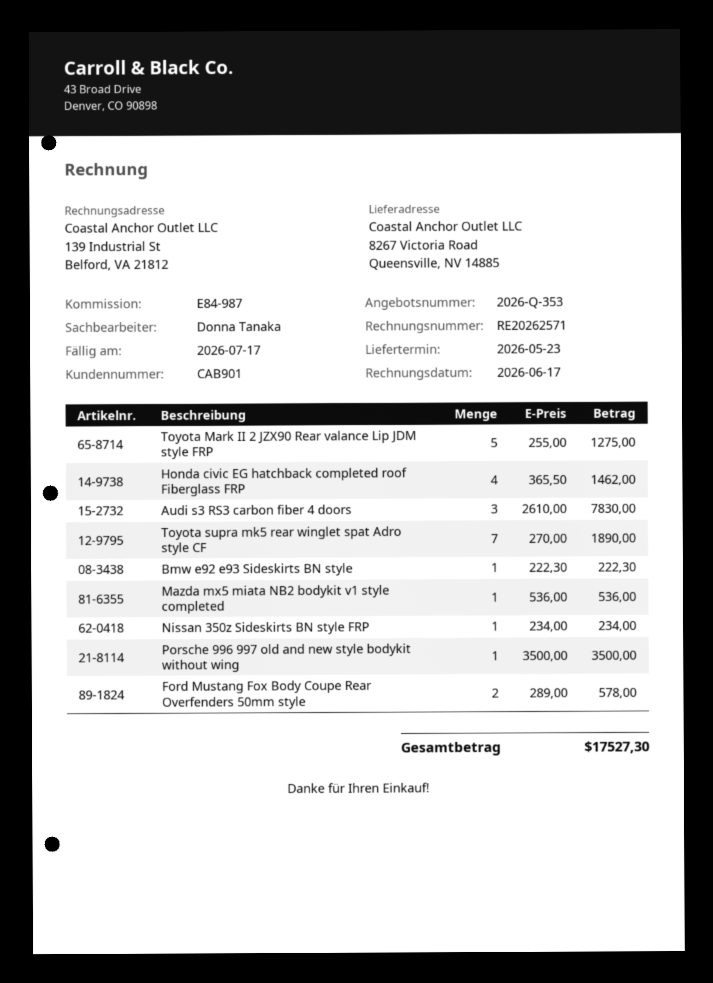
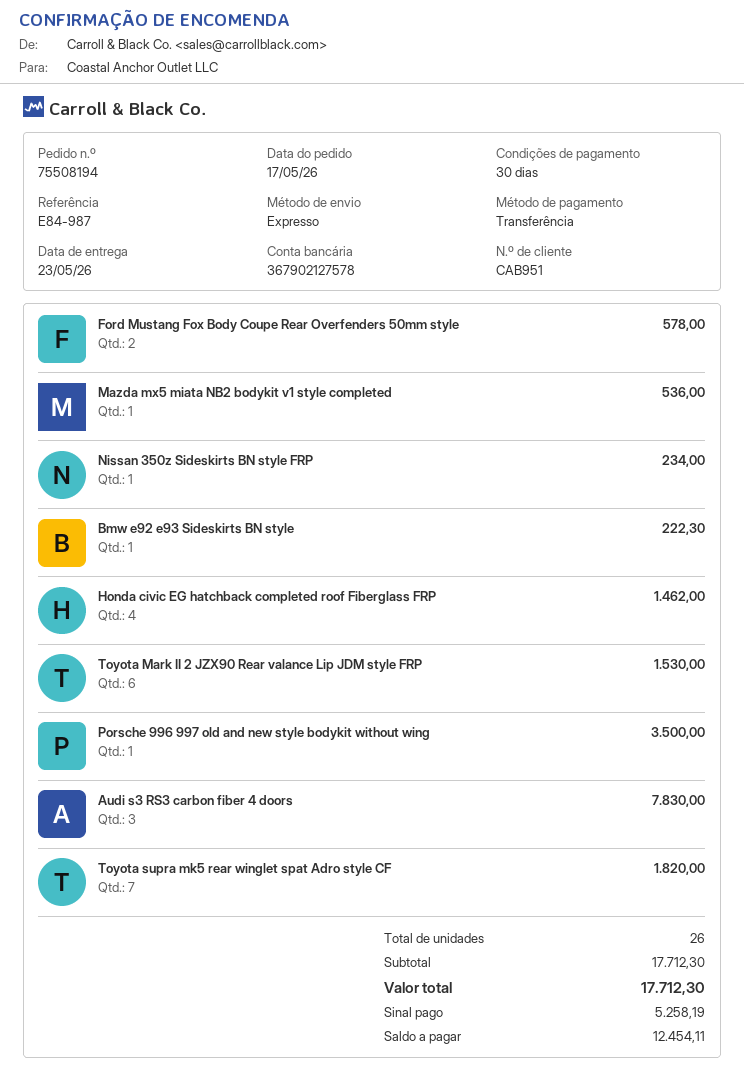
customer number: CAB901 -> CAB951
Toyota Mark II 2 JZX90 Rear valance Lip JDM style FRP: 5 for 1275.00 -> 6 for 1530.00
Toyota supra mk5 rear winglet spat Adro style CF: 7 for 1890.00 -> 7 for 1820.00
total: 17527.30 -> 17712.30

